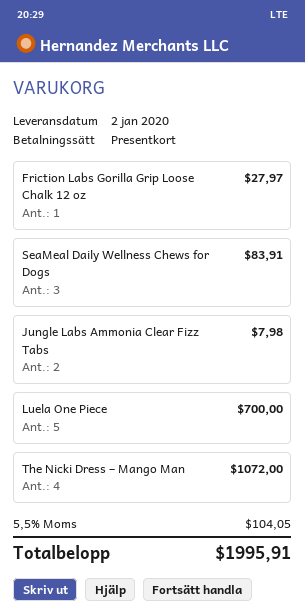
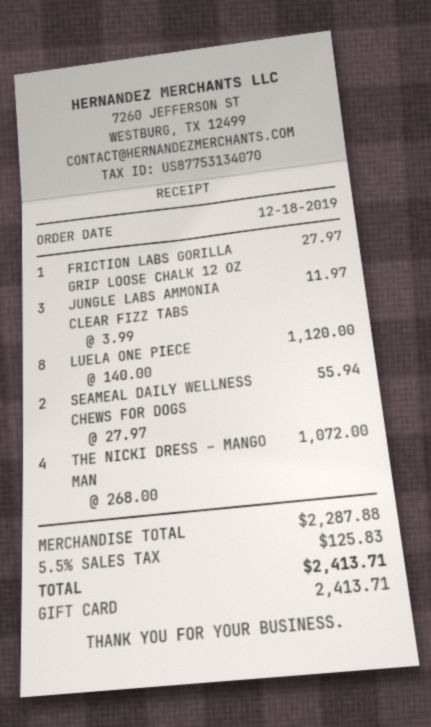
SeaMeal Daily Wellness Chews for Dogs: 3 for 83.91 -> 2 for 55.94
Jungle Labs Ammonia Clear Fizz Tabs: 2 for 7.98 -> 3 for 11.97
Luela One Piece: 5 for 700.00 -> 8 for 1120.00
tax: 5.5% = 104.05 -> 5.5% = 125.83
total: 1995.91 -> 2413.71

